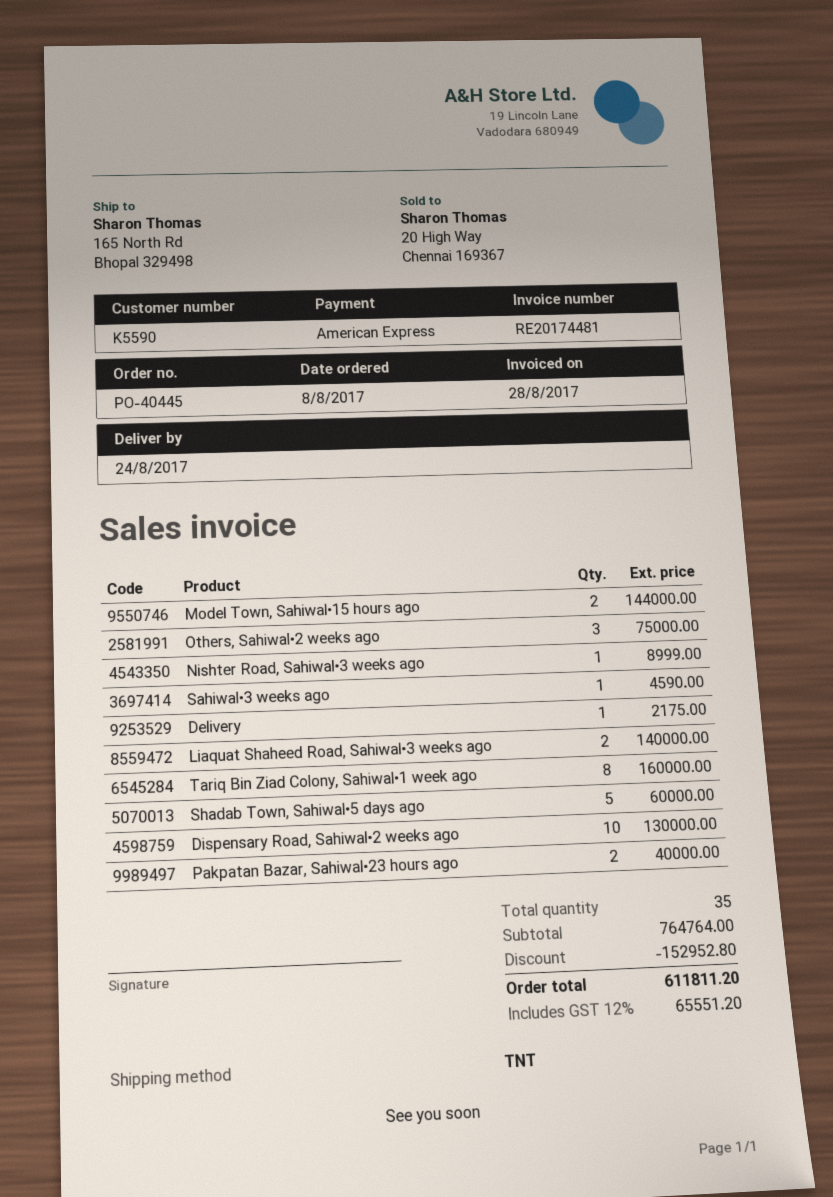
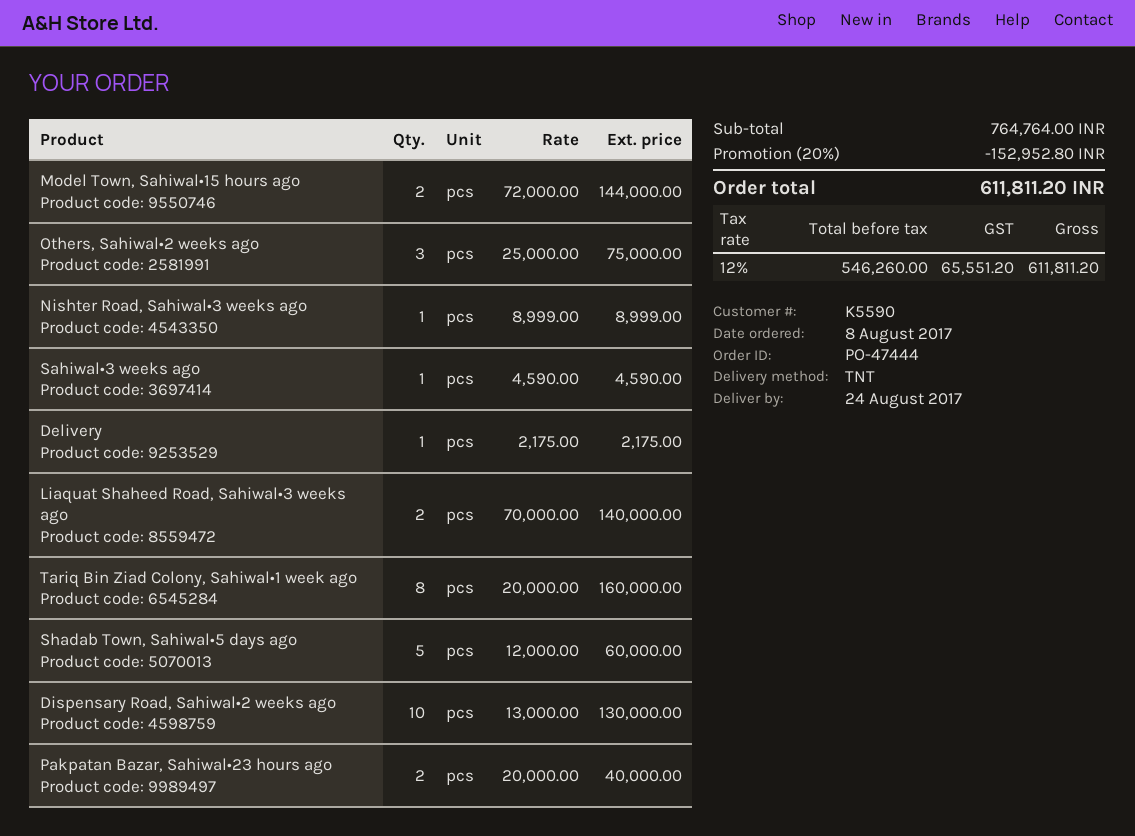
order number: PO-40445 -> PO-47444

